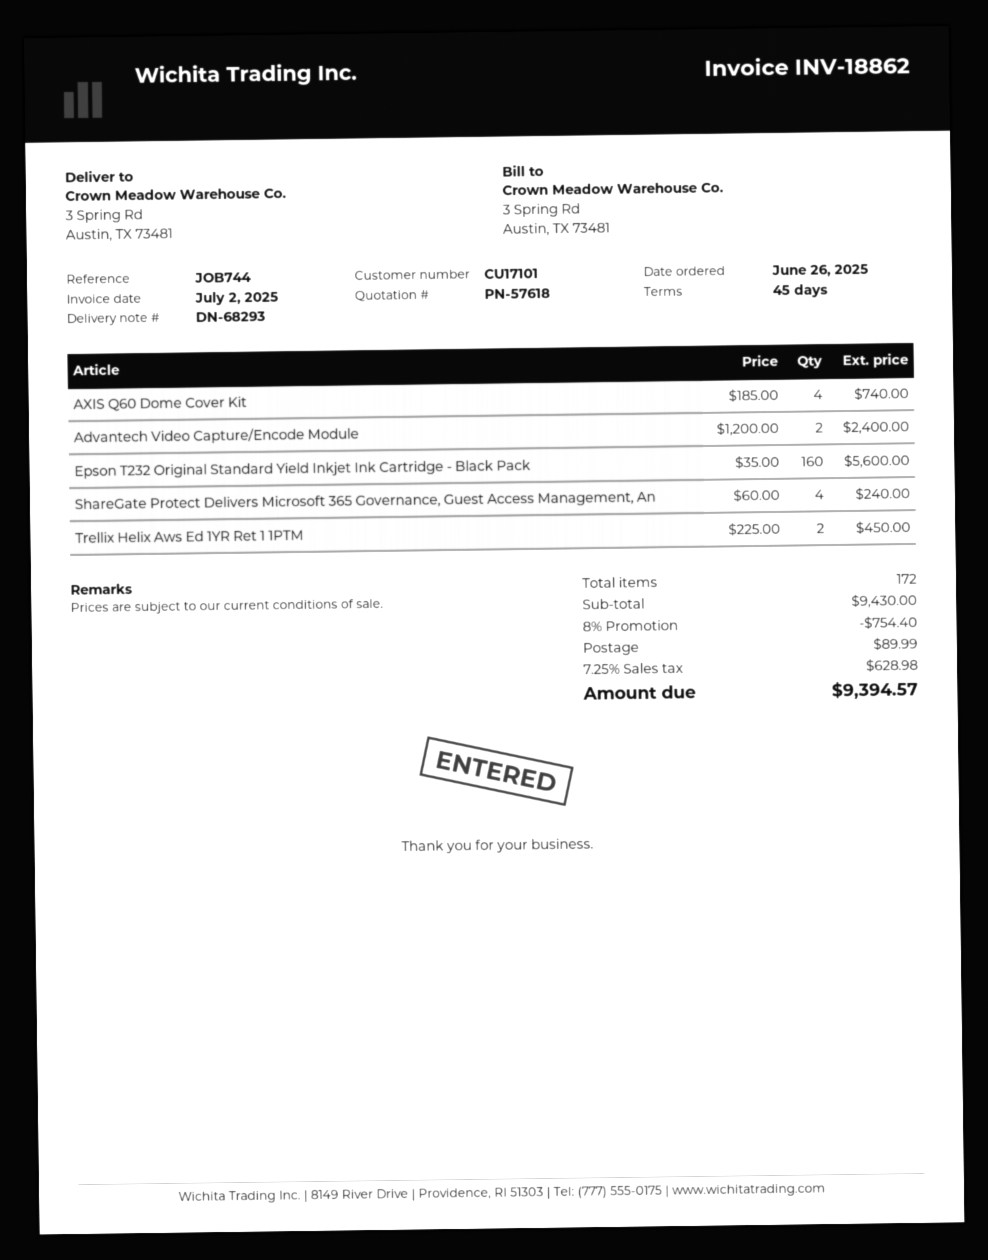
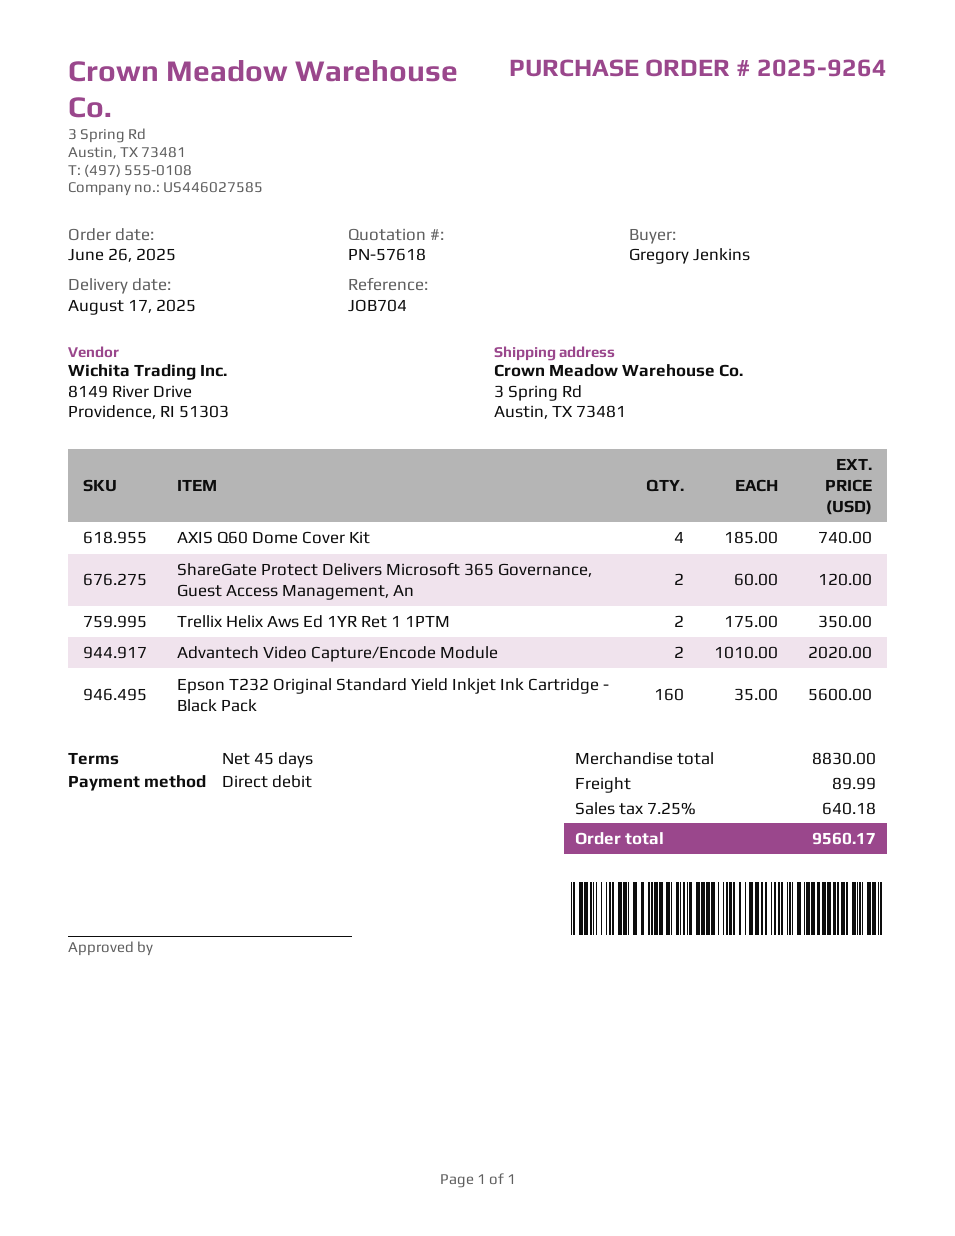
reference: JOB744 -> JOB704
Advantech Video Capture/Encode Module: 2 x 1200.00 = 2400.00 -> 2 x 1010.00 = 2020.00
ShareGate Protect Delivers Microsoft 365 Governance, Guest Access Management, An: 4 x 60.00 = 240.00 -> 2 x 60.00 = 120.00
Trellix Helix Aws Ed 1YR Ret 1 1PTM: 2 x 225.00 = 450.00 -> 2 x 175.00 = 350.00
subtotal: 9430.00 -> 8830.00
discount: 8% = 754.40 -> none
tax: 7.25% = 628.98 -> 7.25% = 640.18
total: 9394.57 -> 9560.17

